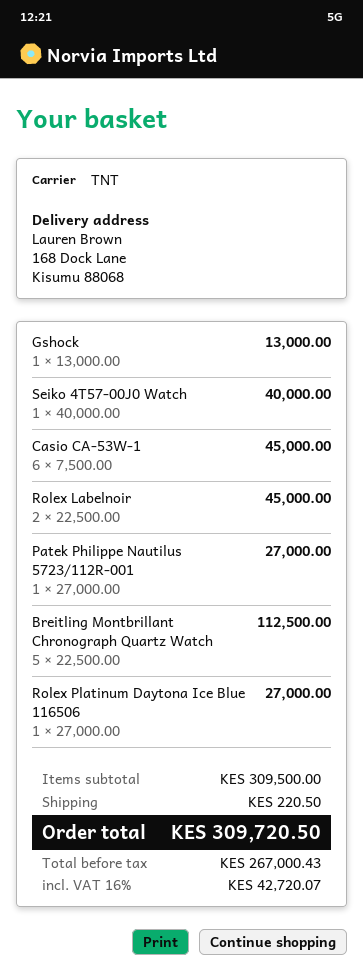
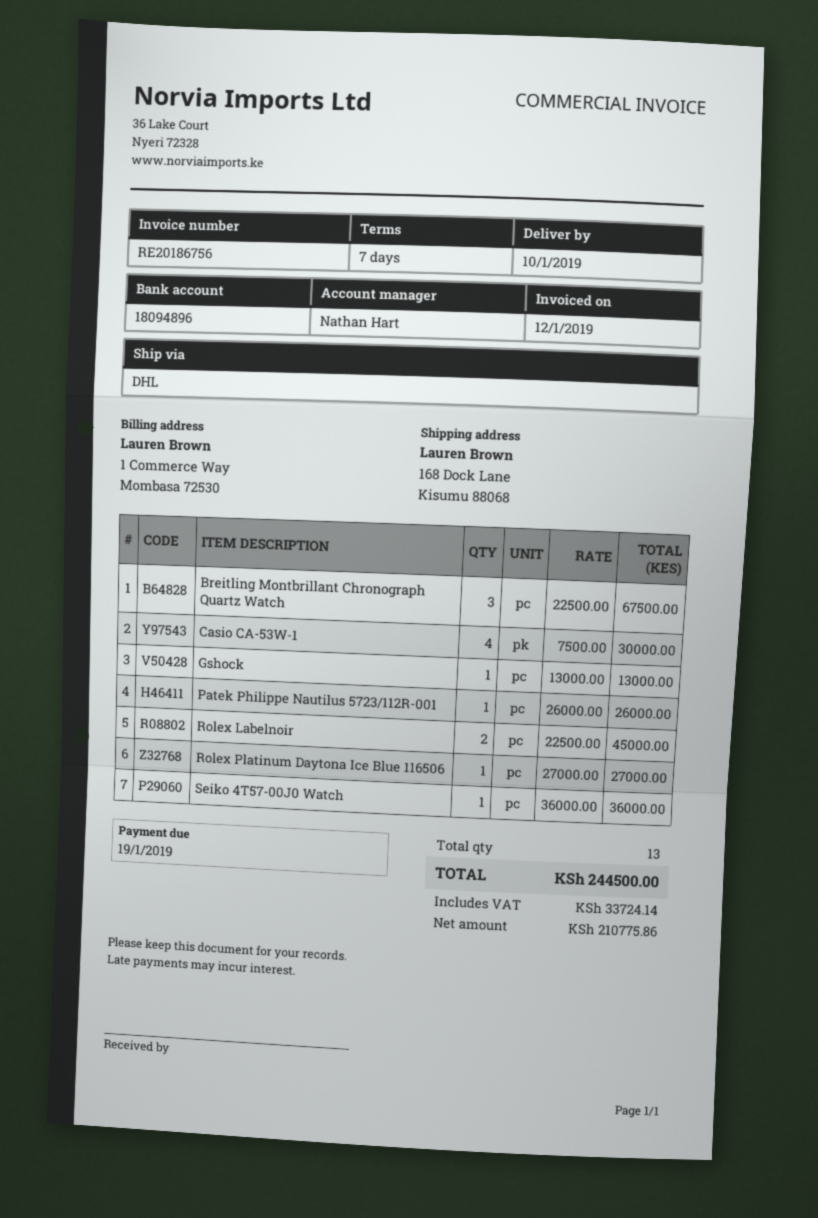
shipping method: TNT -> DHL
Seiko 4T57-00J0 Watch: 1 x 40000.00 = 40000.00 -> 1 x 36000.00 = 36000.00
Casio CA-53W-1: 6 x 7500.00 = 45000.00 -> 4 x 7500.00 = 30000.00
Patek Philippe Nautilus 5723/112R-001: 1 x 27000.00 = 27000.00 -> 1 x 26000.00 = 26000.00
Breitling Montbrillant Chronograph Quartz Watch: 5 x 22500.00 = 112500.00 -> 3 x 22500.00 = 67500.00
shipping: 220.50 -> none
net: 267000.43 -> 210775.86
tax: 42720.07 -> 33724.14
total: 309720.50 -> 244500.00

